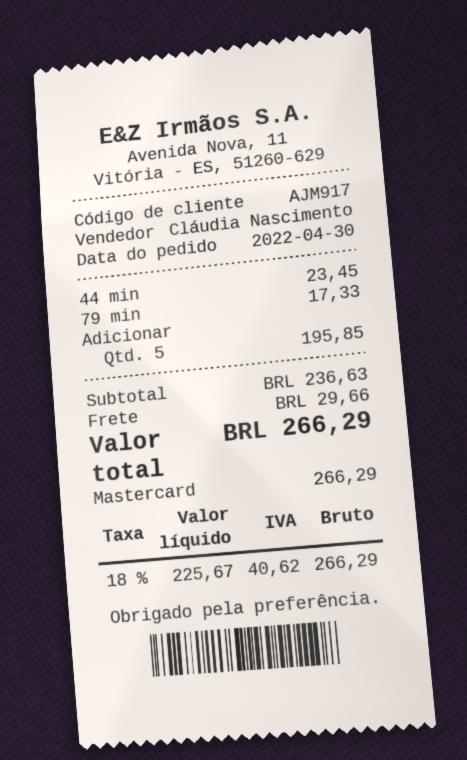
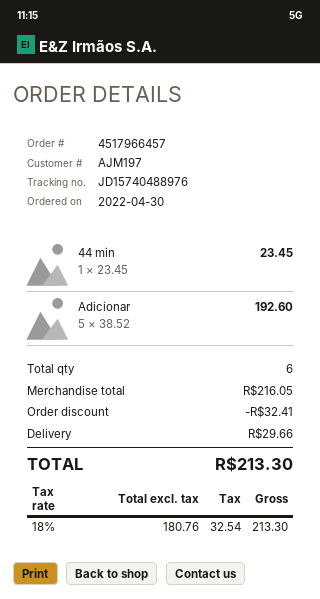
customer number: AJM917 -> AJM197
79 min: 1 for 17.33 -> none
Adicionar: 5 for 195.85 -> 5 for 192.60
subtotal: 236.63 -> 216.05
discount: none -> 32.41
net: 225.67 -> 180.76
tax: 18% = 40.62 -> 18% = 32.54
total: 266.29 -> 213.30

